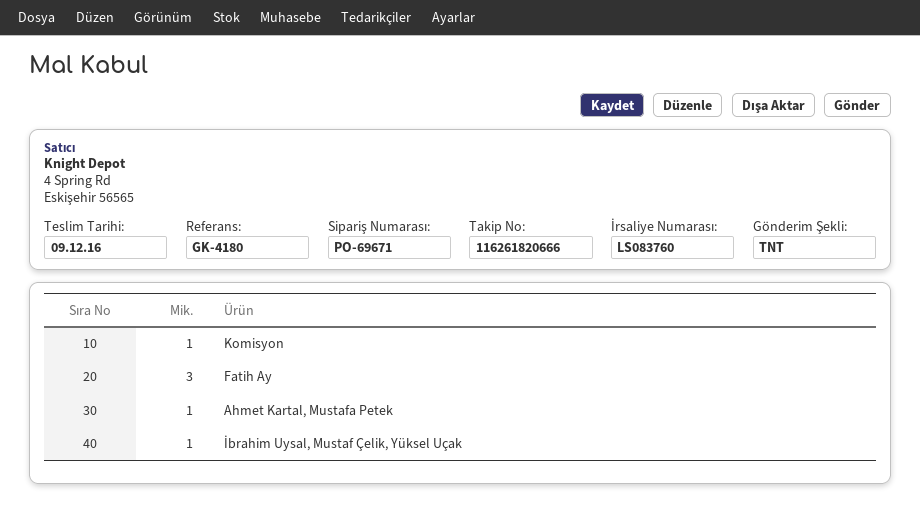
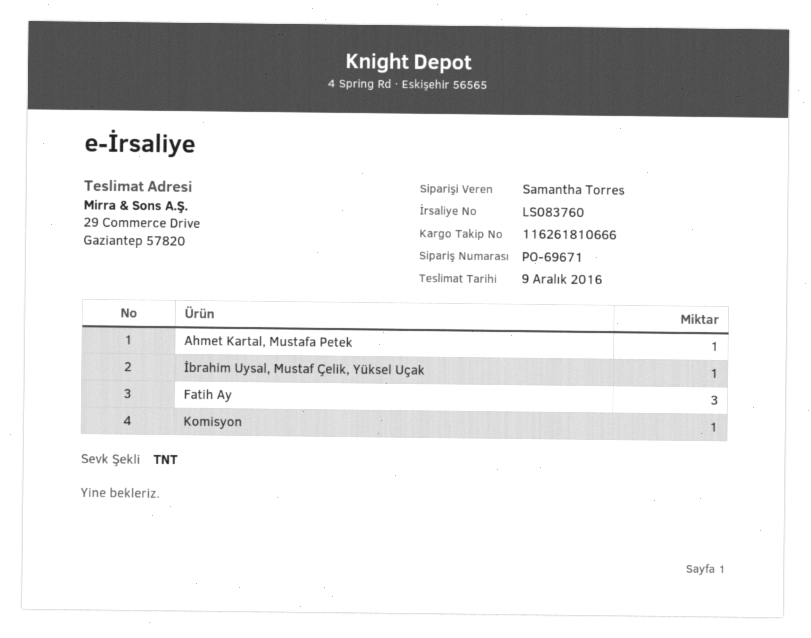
tracking number: 116261820666 -> 116261810666

